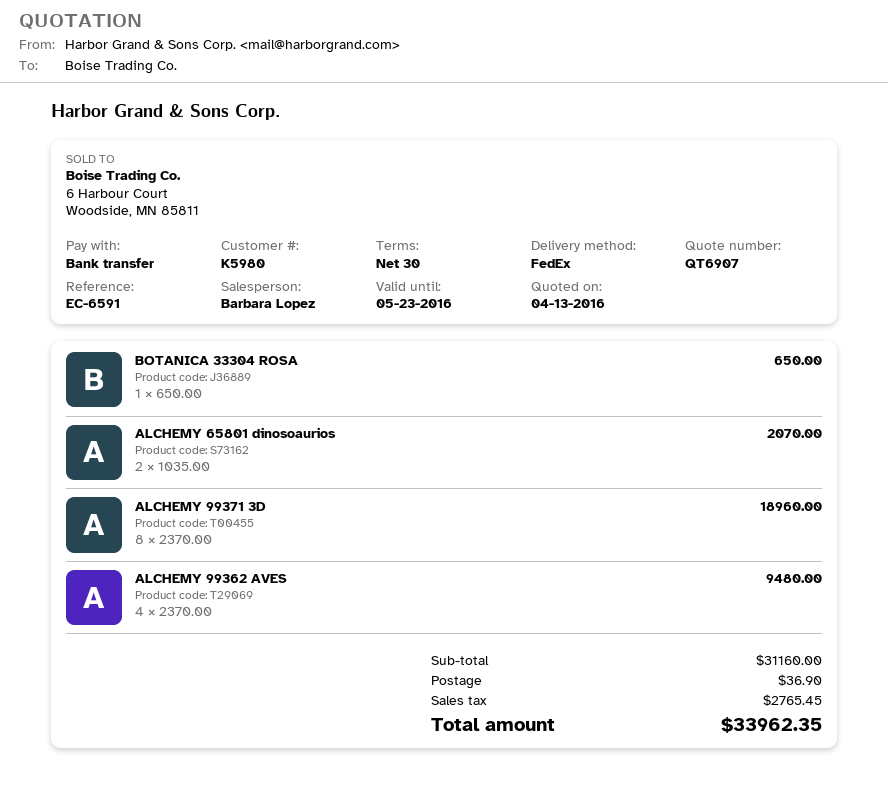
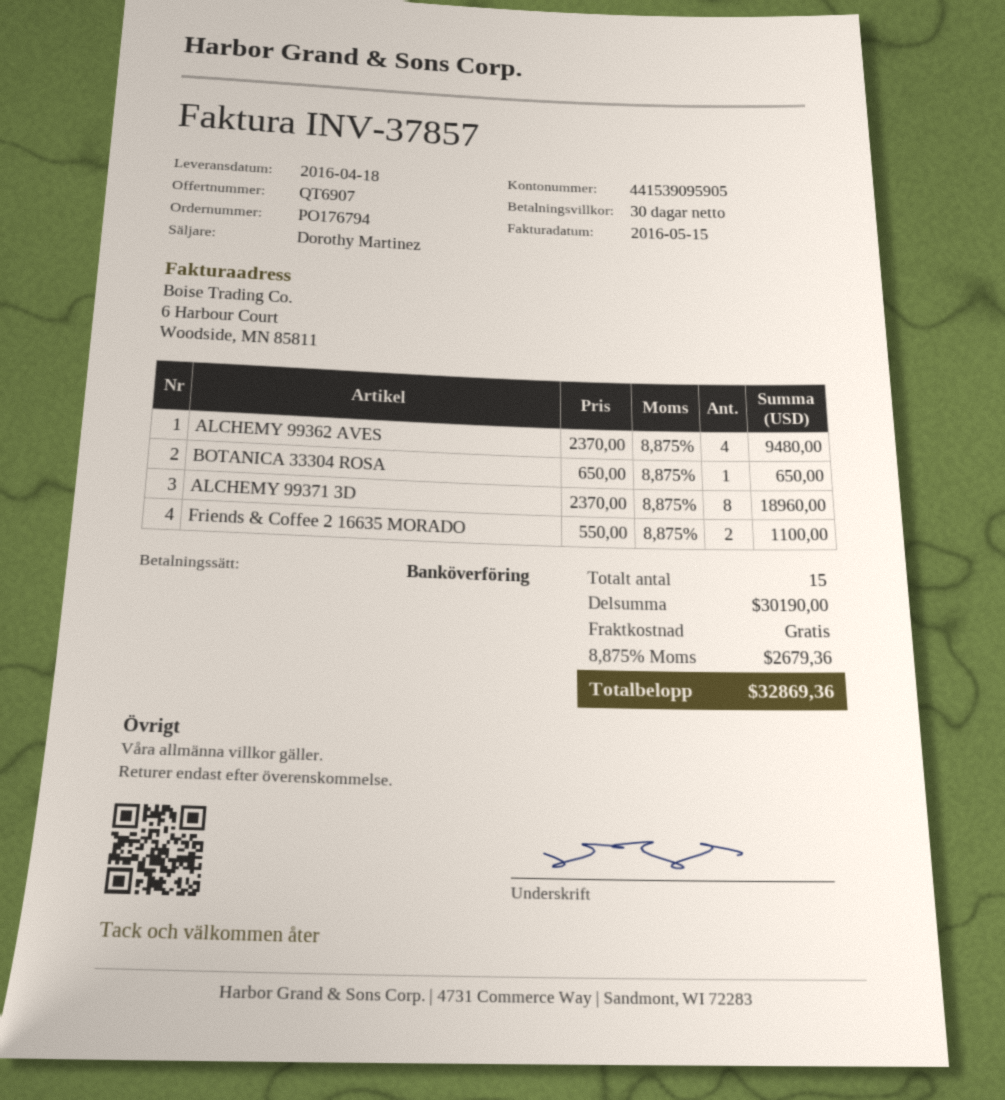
sales rep: Barbara Lopez -> Dorothy Martinez
ALCHEMY 65801 dinosoaurios: 2 x 1035.00 = 2070.00 -> none
Friends & Coffee 2 16635 MORADO: none -> 2 x 550.00 = 1100.00
subtotal: 31160.00 -> 30190.00
shipping: 36.90 -> 0.00
tax: 2765.45 -> 2679.36
total: 33962.35 -> 32869.36

